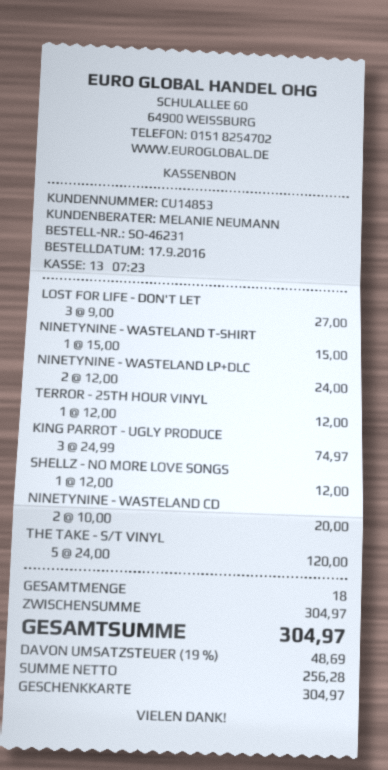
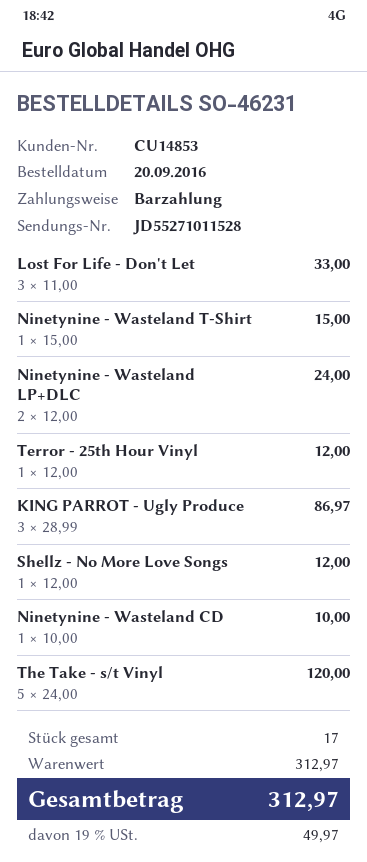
order date: 2016-09-17 -> 2016-09-20
payment method: gift card -> cash
LOST FOR LIFE - DON'T LET: 3 x 9.00 = 27.00 -> 3 x 11.00 = 33.00
KING PARROT - UGLY PRODUCE: 3 x 24.99 = 74.97 -> 3 x 28.99 = 86.97
NINETYNINE - WASTELAND CD: 2 x 10.00 = 20.00 -> 1 x 10.00 = 10.00
total quantity: 18 -> 17
subtotal: 304.97 -> 312.97
tax: 19% = 48.69 -> 19% = 49.97
total: 304.97 -> 312.97

